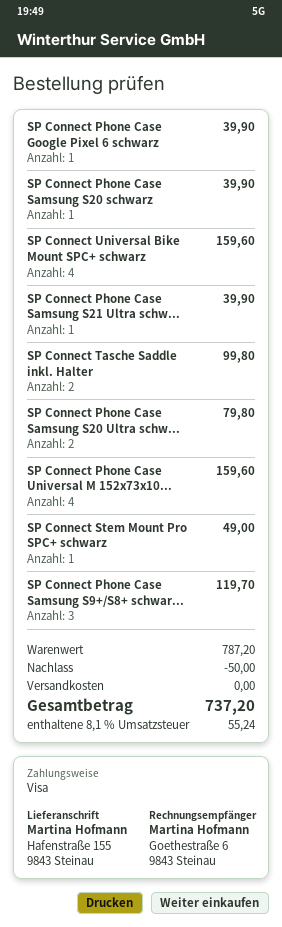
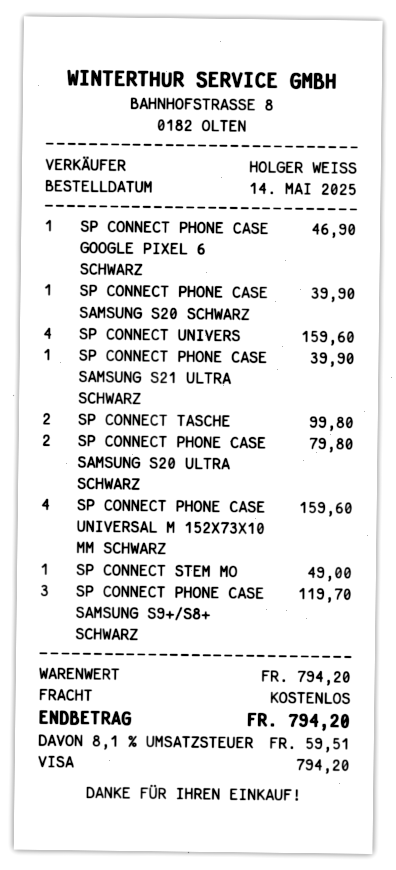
SP Connect Phone Case Google Pixel 6 schwarz: 1 for 39.90 -> 1 for 46.90
subtotal: 787.20 -> 794.20
discount: 50.00 -> none
tax: 8.1% = 55.24 -> 8.1% = 59.51
total: 737.20 -> 794.20

